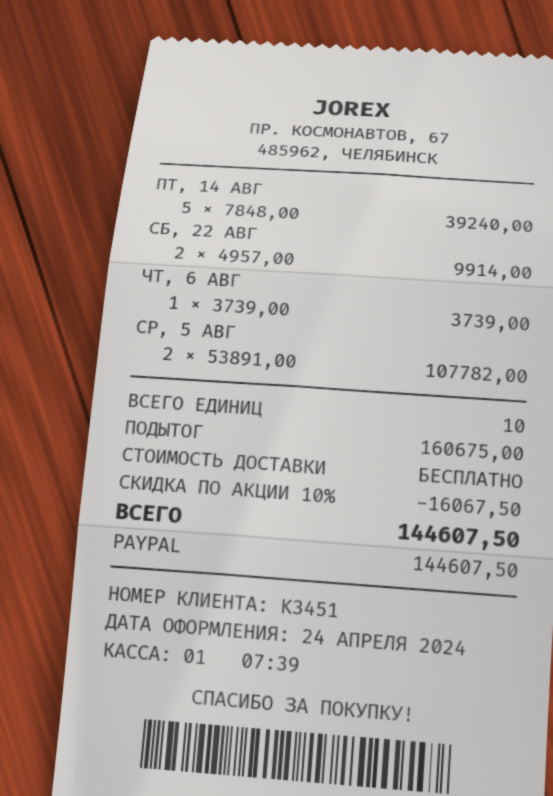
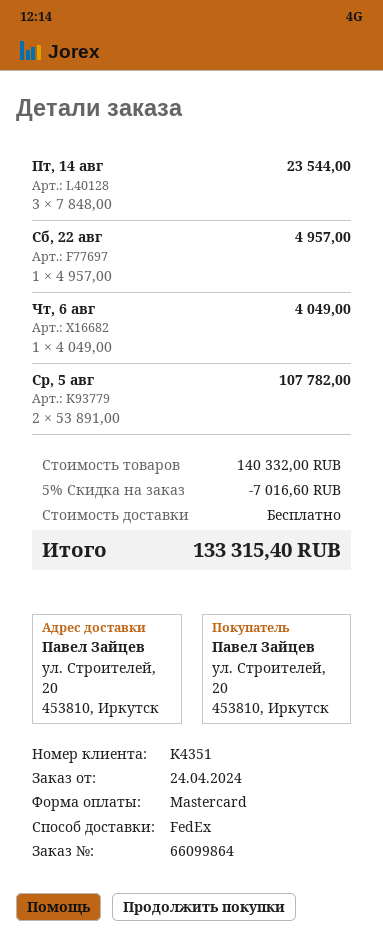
customer number: K3451 -> K4351
payment method: PayPal -> Mastercard
ПТ, 14 АВГ: 5 x 7848.00 = 39240.00 -> 3 x 7848.00 = 23544.00
СБ, 22 АВГ: 2 x 4957.00 = 9914.00 -> 1 x 4957.00 = 4957.00
ЧТ, 6 АВГ: 1 x 3739.00 = 3739.00 -> 1 x 4049.00 = 4049.00
subtotal: 160675.00 -> 140332.00
discount: 10% = 16067.50 -> 5% = 7016.60
total: 144607.50 -> 133315.40

